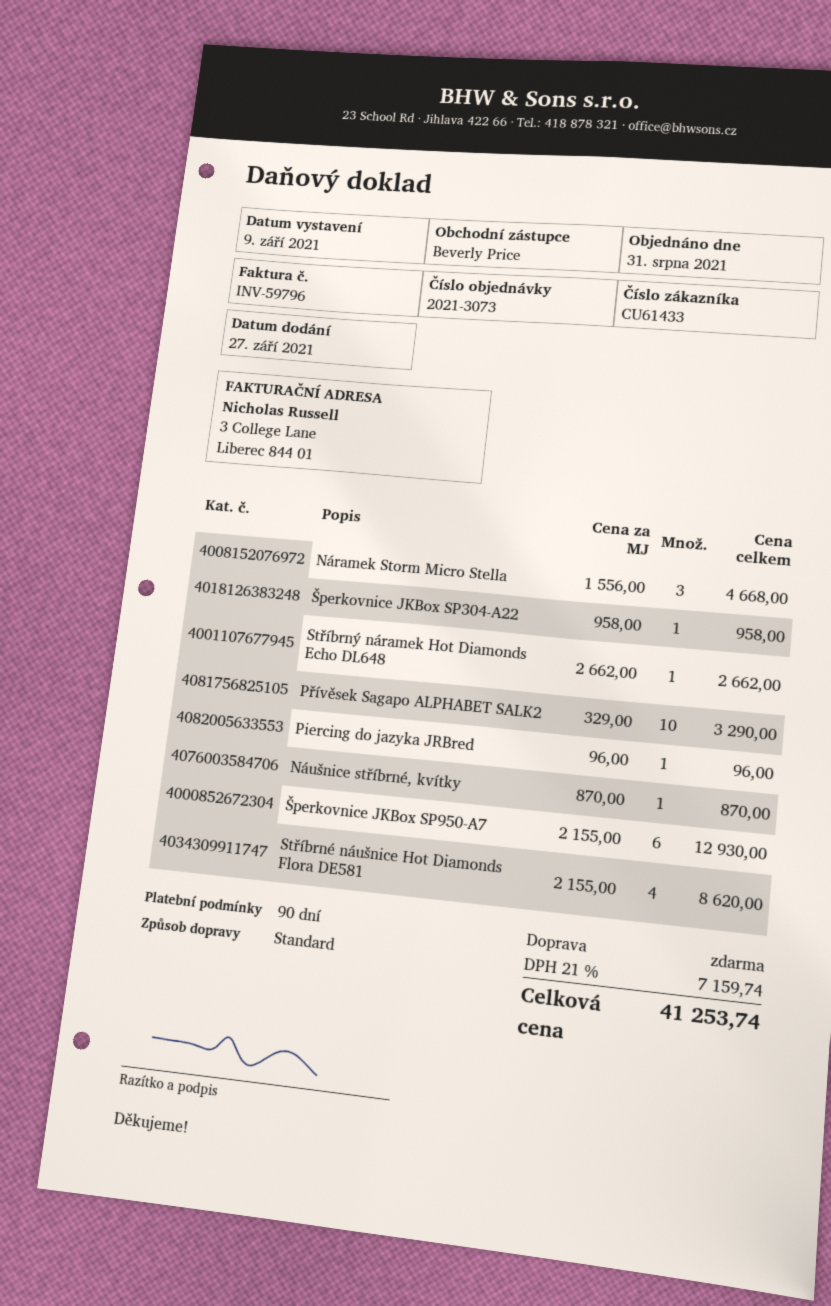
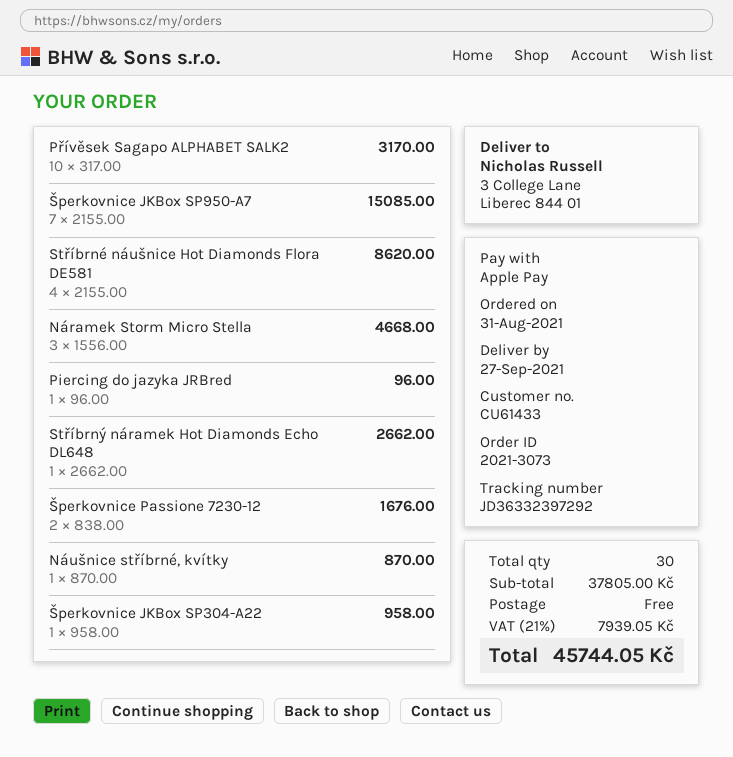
Přívěsek Sagapo ALPHABET SALK2: 10 x 329.00 = 3290.00 -> 10 x 317.00 = 3170.00
Šperkovnice JKBox SP950-A7: 6 x 2155.00 = 12930.00 -> 7 x 2155.00 = 15085.00
Šperkovnice Passione 7230-12: none -> 2 x 838.00 = 1676.00
tax: 21% = 7159.74 -> 21% = 7939.05
total: 41253.74 -> 45744.05

